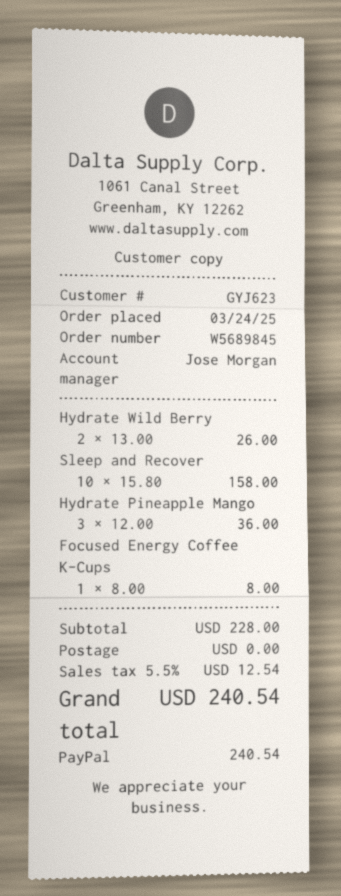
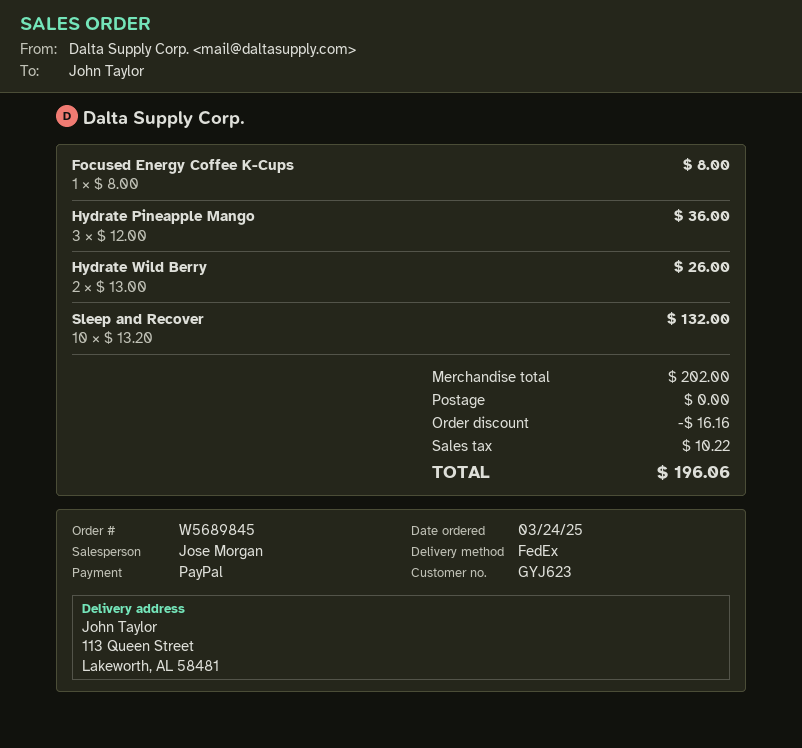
Sleep and Recover: 10 x 15.80 = 158.00 -> 10 x 13.20 = 132.00
subtotal: 228.00 -> 202.00
discount: none -> 16.16
tax: 12.54 -> 10.22
total: 240.54 -> 196.06

